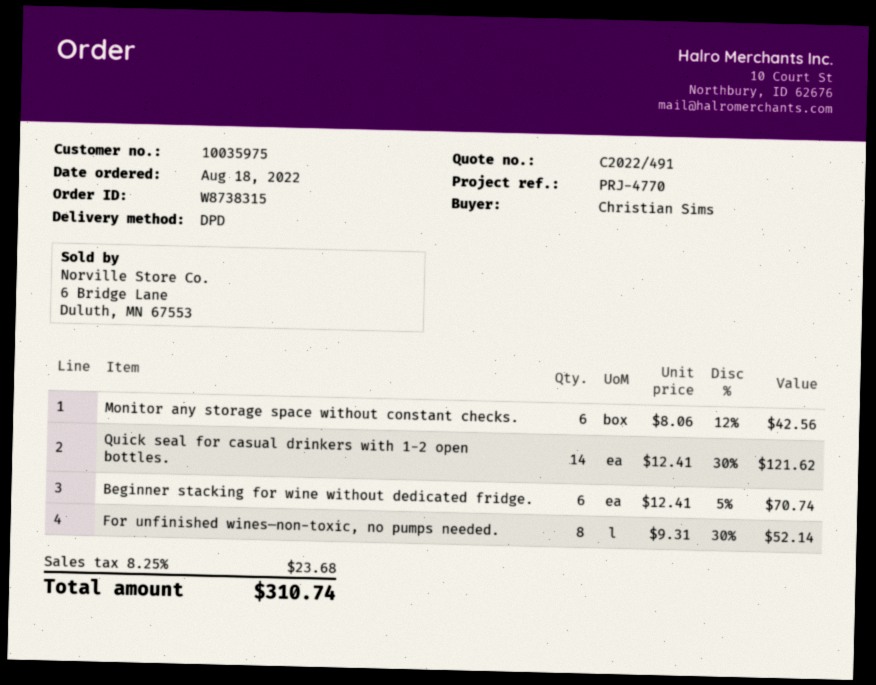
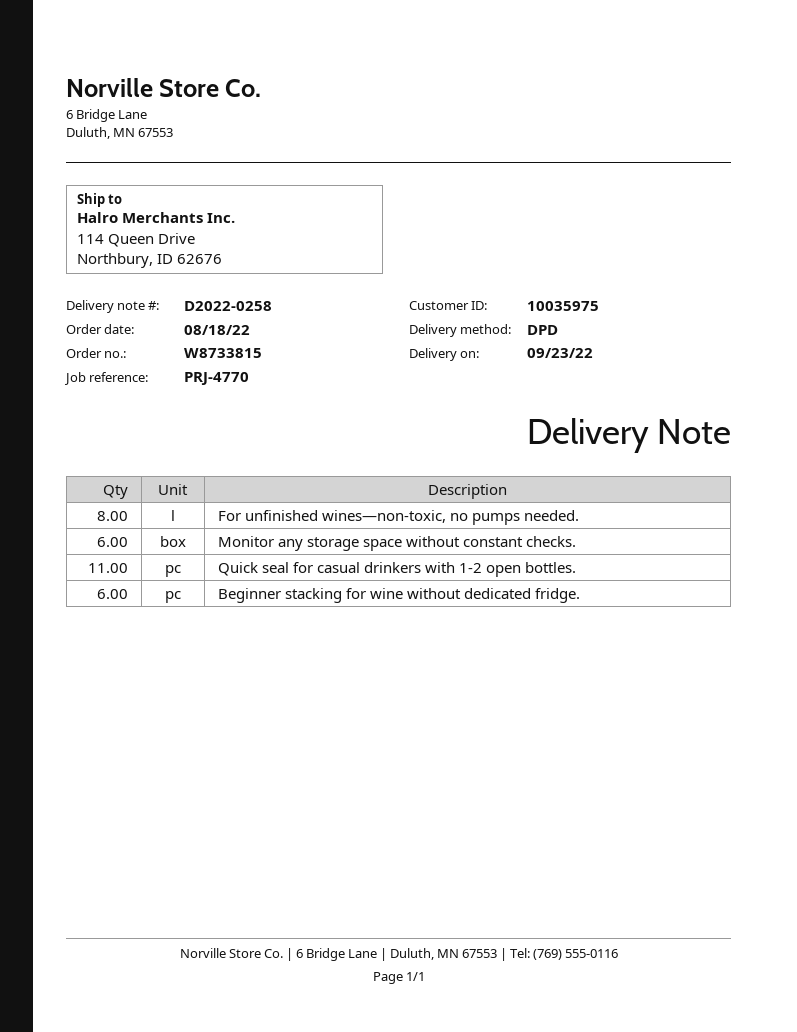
order number: W8738315 -> W8733815
Quick seal for casual drinkers with 1-2 open bottles.: 14 -> 11

